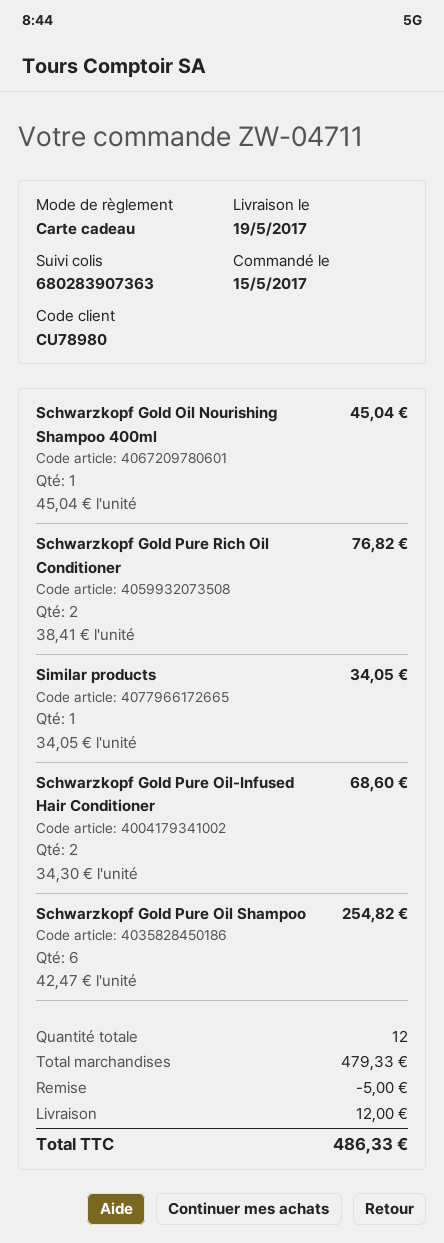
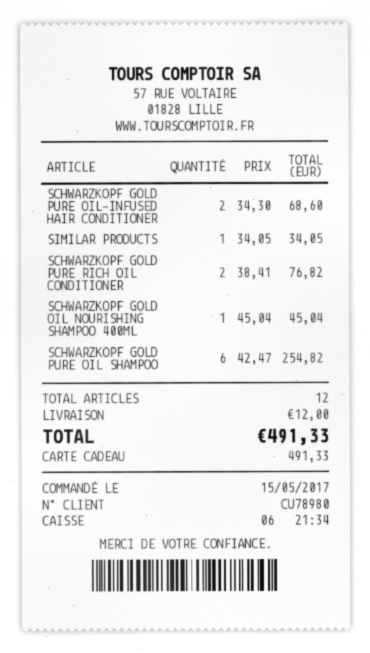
discount: 5.00 -> none
total: 486.33 -> 491.33

